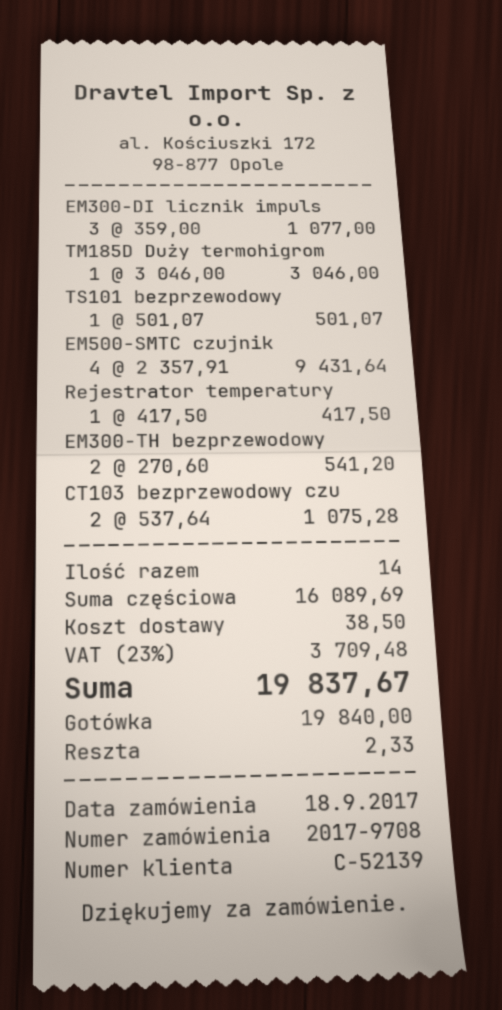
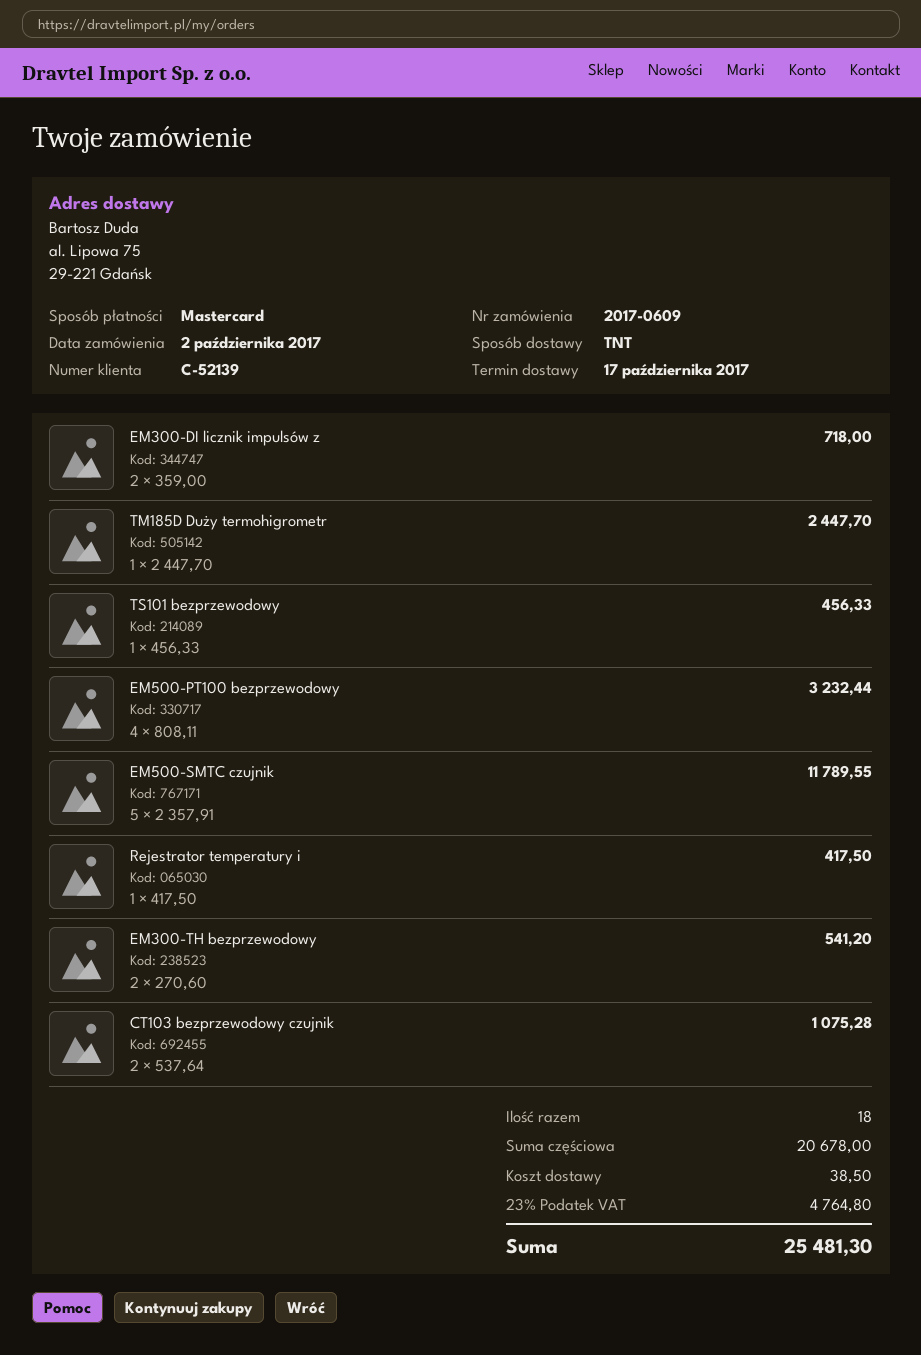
order number: 2017-9708 -> 2017-0609
order date: 2017-09-18 -> 2017-10-02
payment method: cash -> Mastercard
EM300-DI licznik impuls: 3 x 359.00 = 1077.00 -> 2 x 359.00 = 718.00
TM185D Duży termohigrom: 1 x 3046.00 = 3046.00 -> 1 x 2447.70 = 2447.70
TS101 bezprzewodowy: 1 x 501.07 = 501.07 -> 1 x 456.33 = 456.33
EM500-SMTC czujnik: 4 x 2357.91 = 9431.64 -> 5 x 2357.91 = 11789.55
EM500-PT100 bezprzewodowy: none -> 4 x 808.11 = 3232.44
total quantity: 14 -> 18
subtotal: 16089.69 -> 20678.00
tax: 23% = 3709.48 -> 23% = 4764.80
total: 19837.67 -> 25481.30

